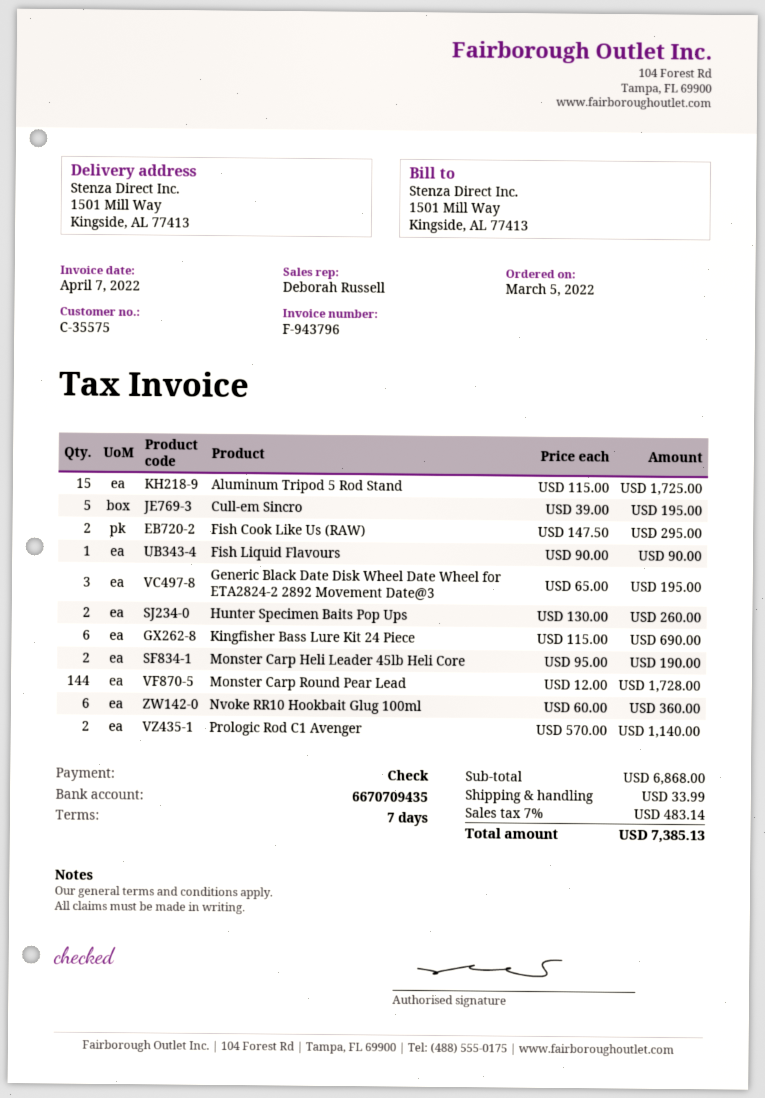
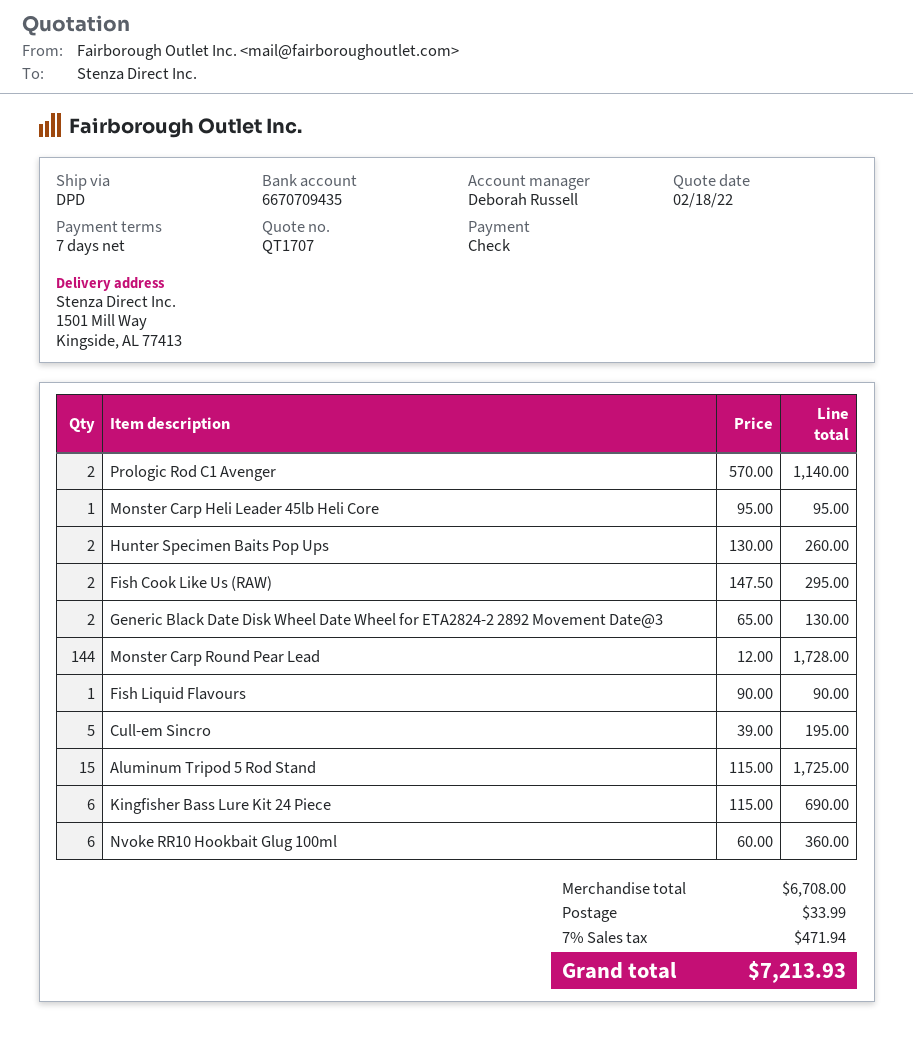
Generic Black Date Disk Wheel Date Wheel for ETA2824-2 2892 Movement Date@3: 3 x 65.00 = 195.00 -> 2 x 65.00 = 130.00
Monster Carp Heli Leader 45lb Heli Core: 2 x 95.00 = 190.00 -> 1 x 95.00 = 95.00
subtotal: 6868.00 -> 6708.00
tax: 7% = 483.14 -> 7% = 471.94
total: 7385.13 -> 7213.93

